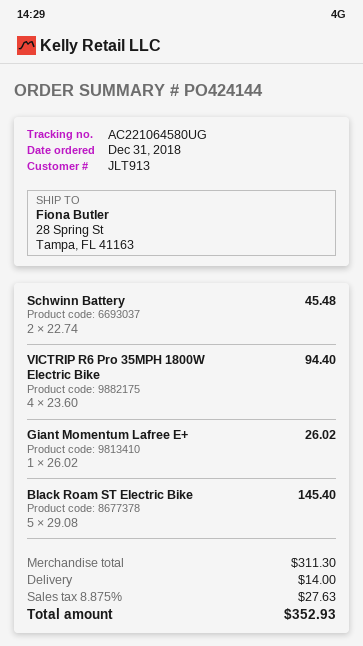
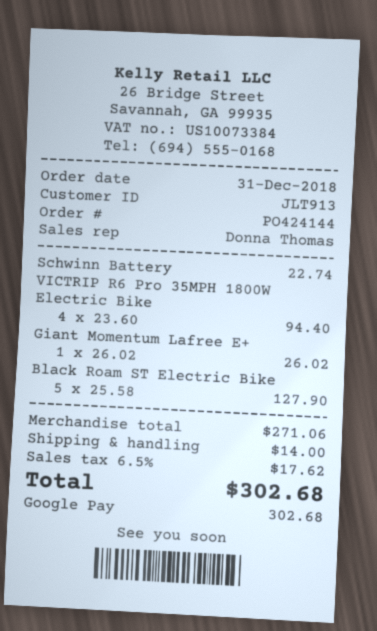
Schwinn Battery: 2 x 22.74 = 45.48 -> 1 x 22.74 = 22.74
Black Roam ST Electric Bike: 5 x 29.08 = 145.40 -> 5 x 25.58 = 127.90
subtotal: 311.30 -> 271.06
tax: 8.875% = 27.63 -> 6.5% = 17.62
total: 352.93 -> 302.68

